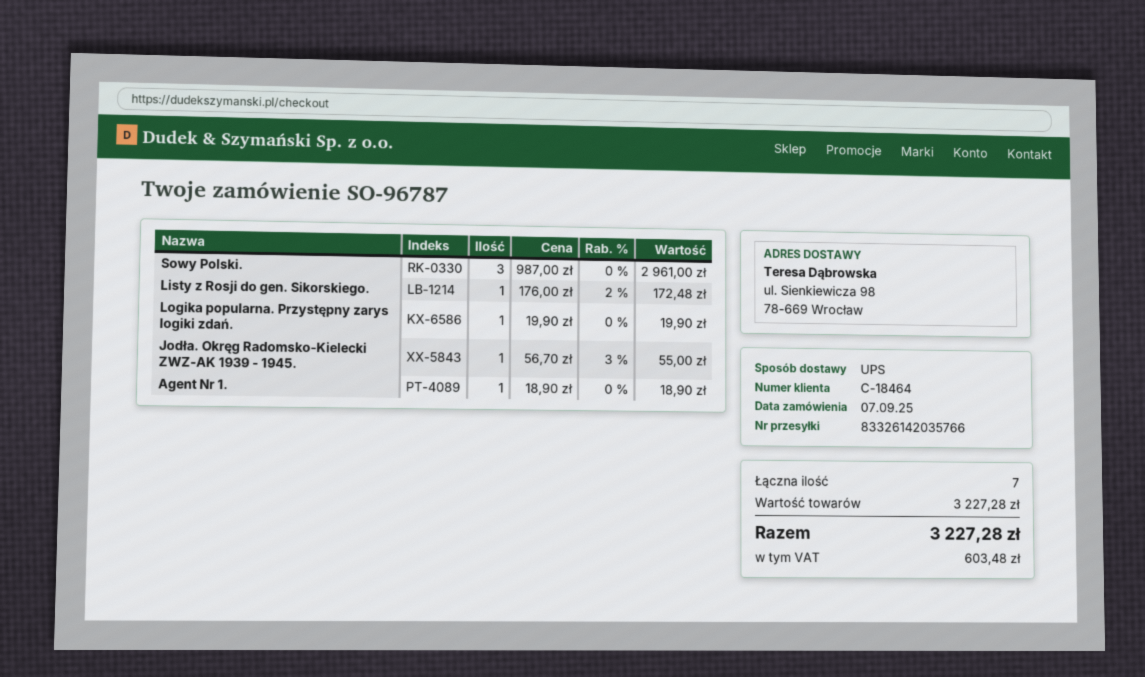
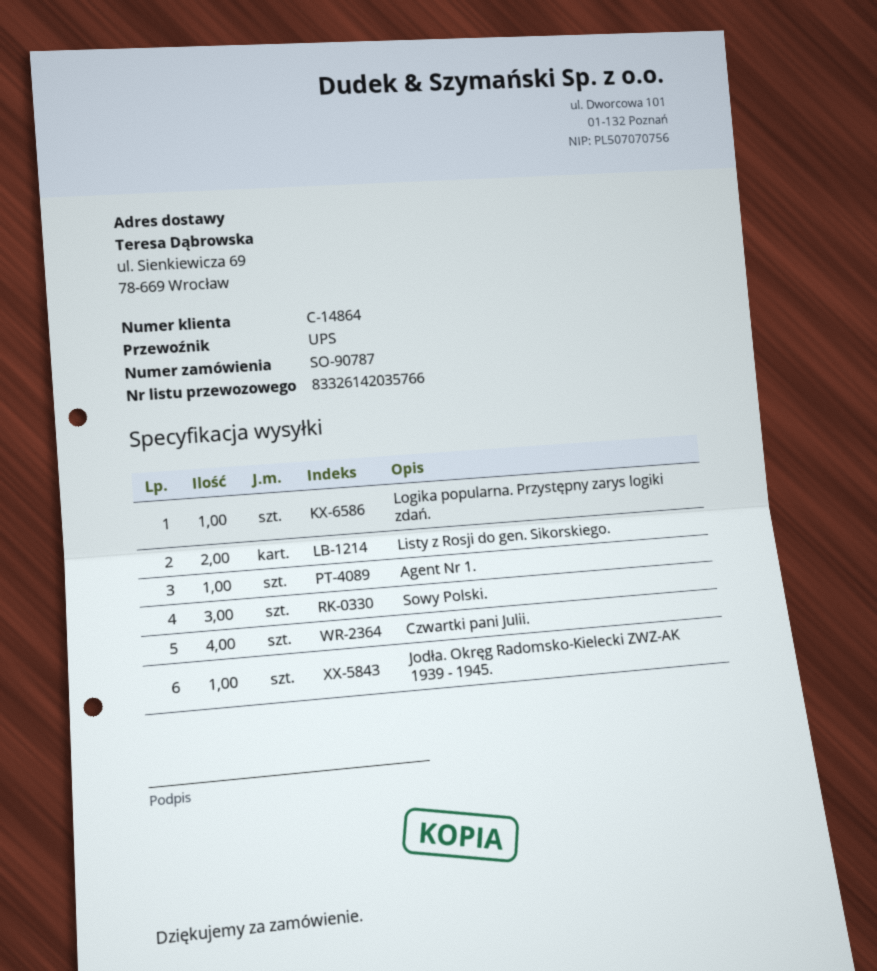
order number: SO-96787 -> SO-90787
customer number: C-18464 -> C-14864
ship to: ul. Sienkiewicza 98, 78-669 Wrocław -> ul. Sienkiewicza 69, 78-669 Wrocław
Listy z Rosji do gen. Sikorskiego.: 1 -> 2
Czwartki pani Julii.: none -> 4

